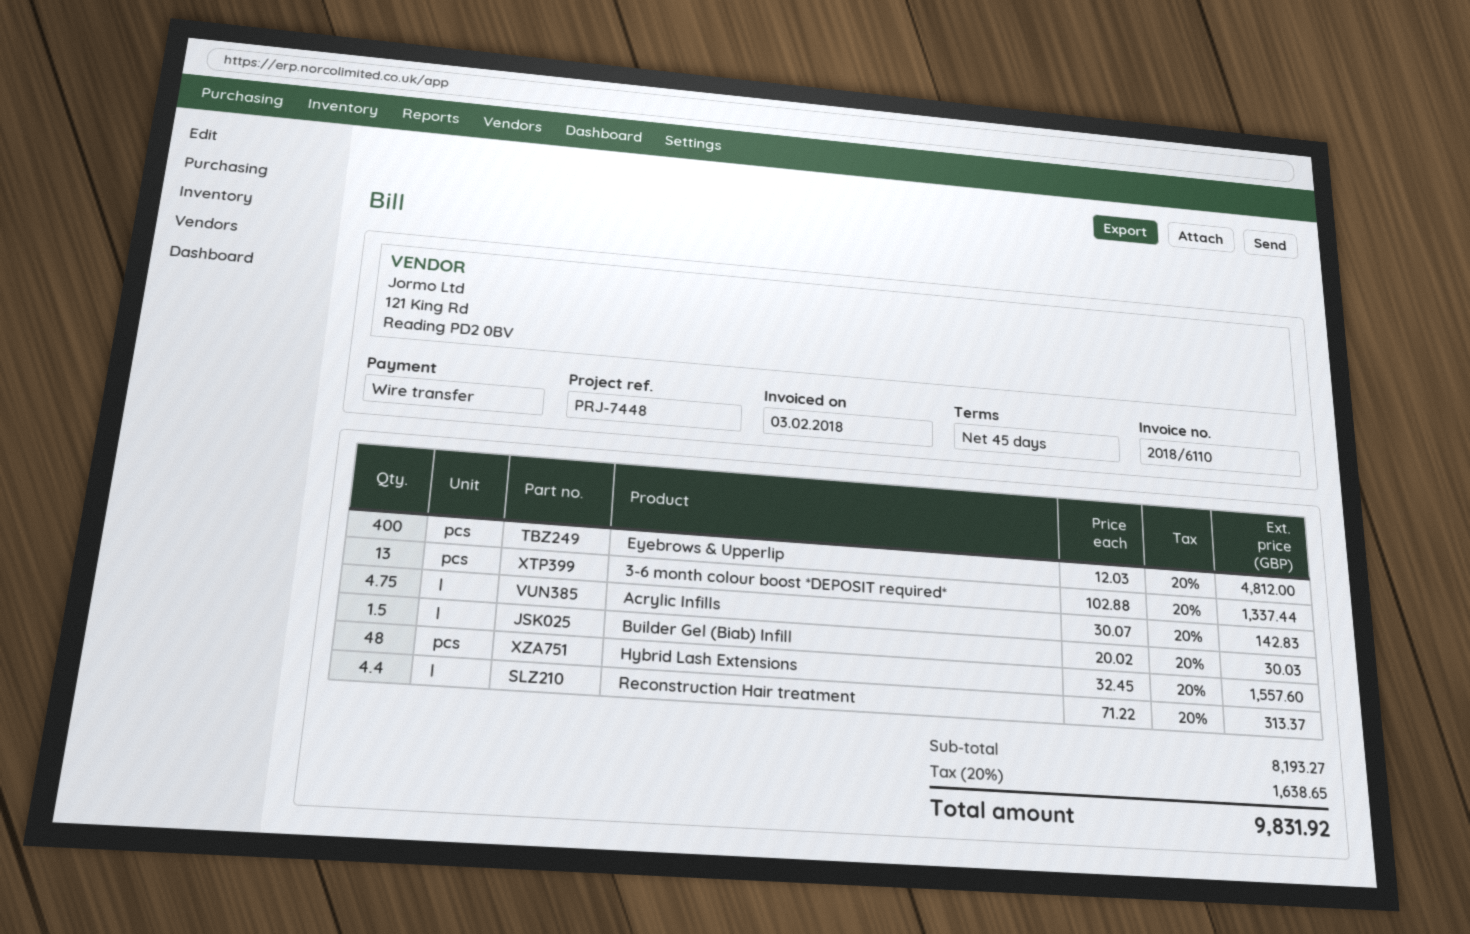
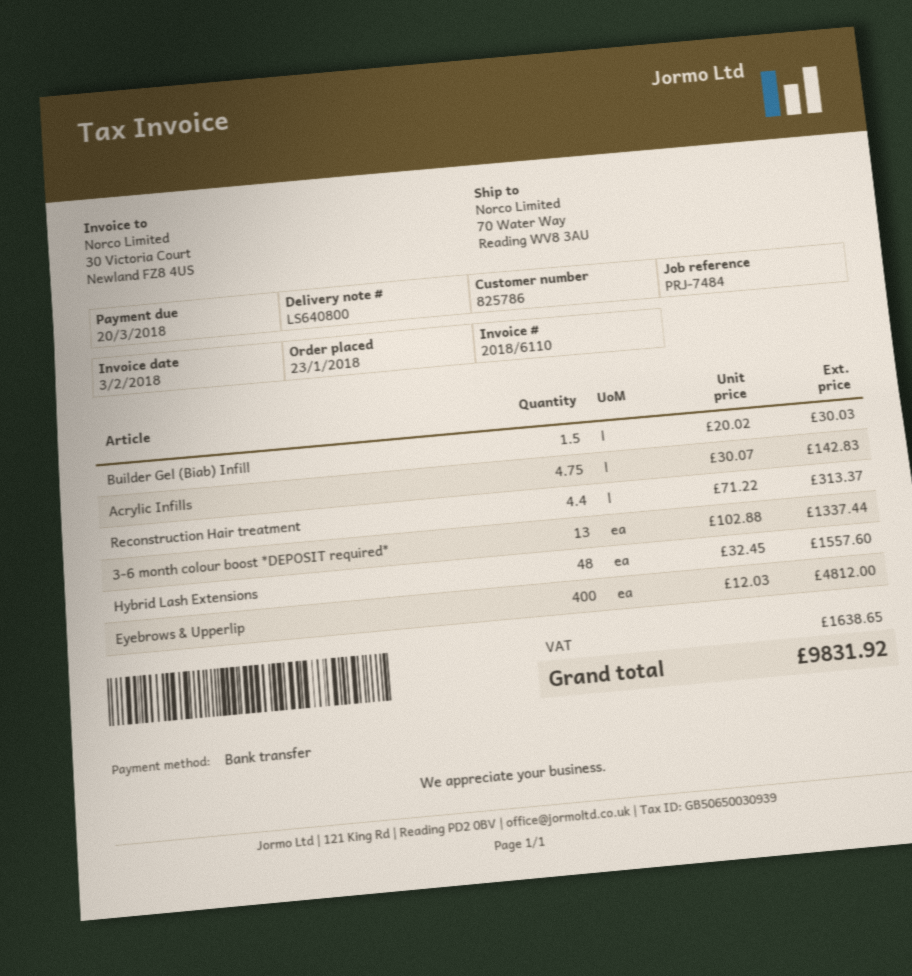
reference: PRJ-7448 -> PRJ-7484

